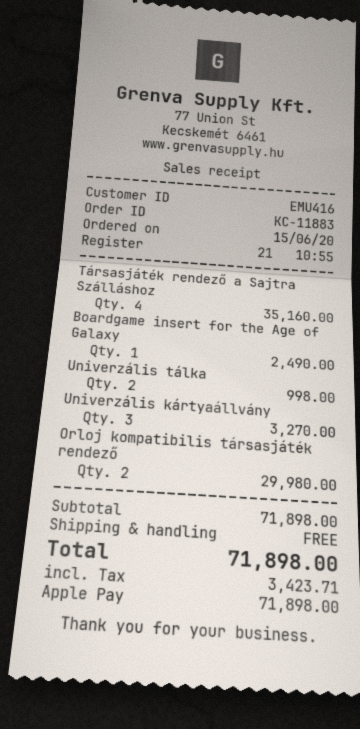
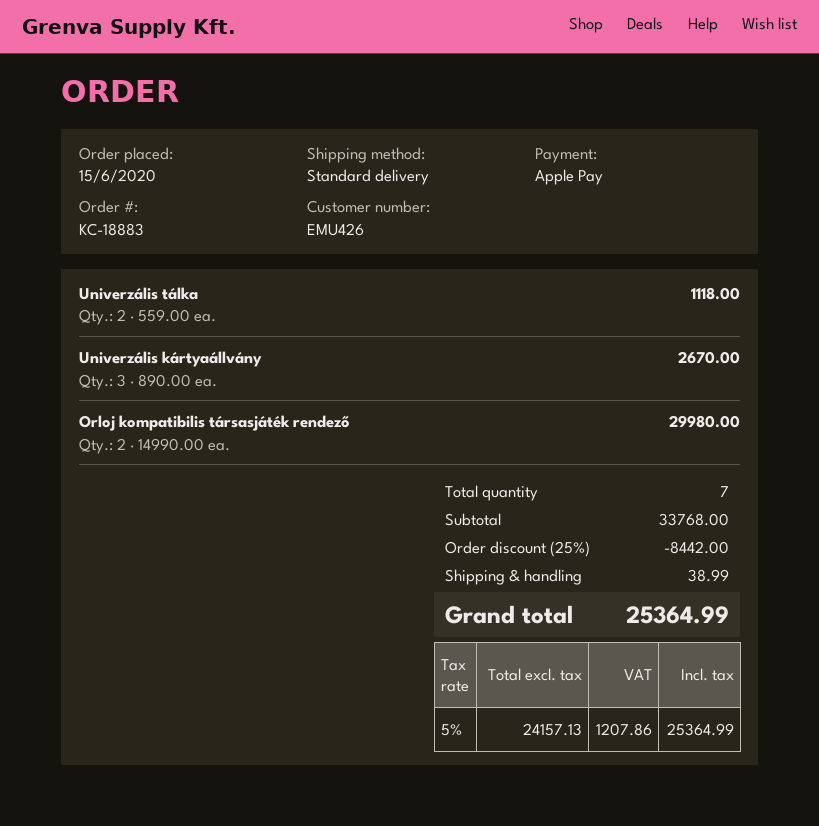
order number: KC-11883 -> KC-18883
customer number: EMU416 -> EMU426
Társasjáték rendező a Sajtra Szálláshoz: 4 for 35160.00 -> none
Boardgame insert for the Age of Galaxy: 1 for 2490.00 -> none
Univerzális tálka: 2 for 998.00 -> 2 for 1118.00
Univerzális kártyaállvány: 3 for 3270.00 -> 3 for 2670.00
subtotal: 71898.00 -> 33768.00
discount: none -> 25% = 8442.00
shipping: 0.00 -> 38.99
tax: 3423.71 -> 1207.86
total: 71898.00 -> 25364.99

